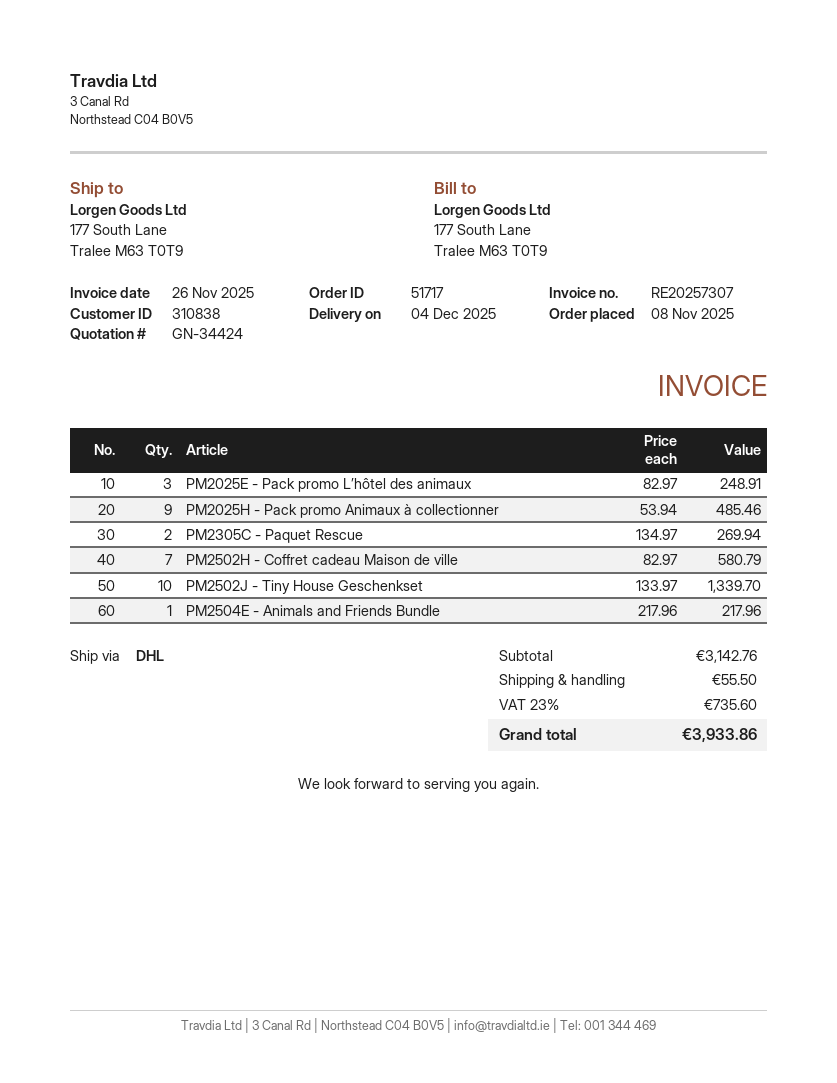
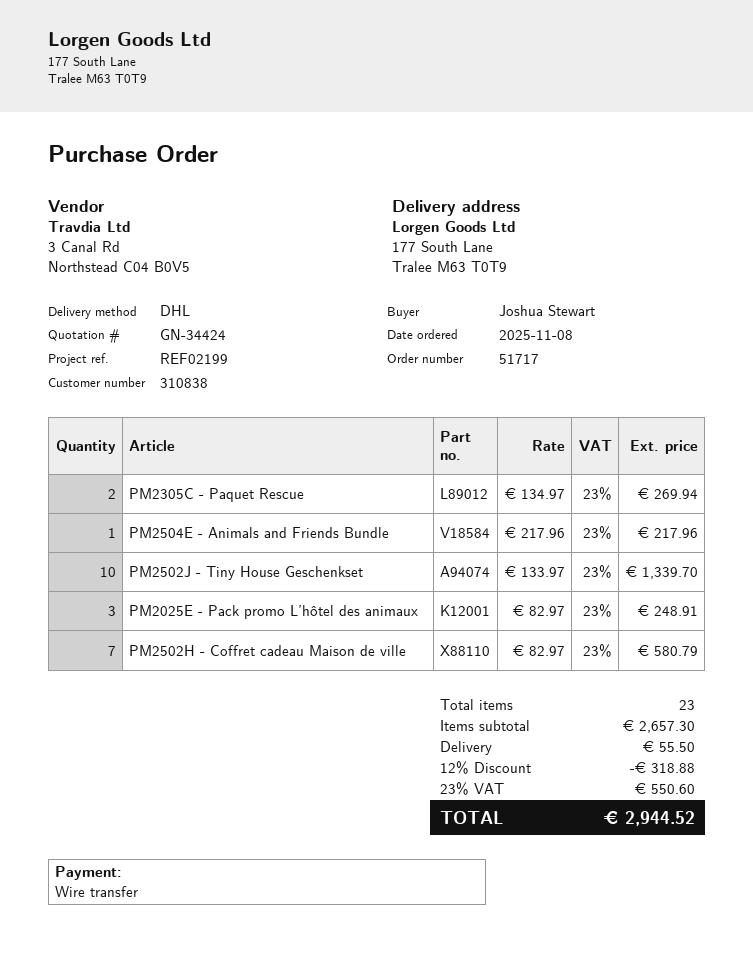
PM2025H - Pack promo Animaux à collectionner: 9 x 53.94 = 485.46 -> none
subtotal: 3142.76 -> 2657.30
discount: none -> 12% = 318.88
tax: 23% = 735.60 -> 23% = 550.60
total: 3933.86 -> 2944.52

